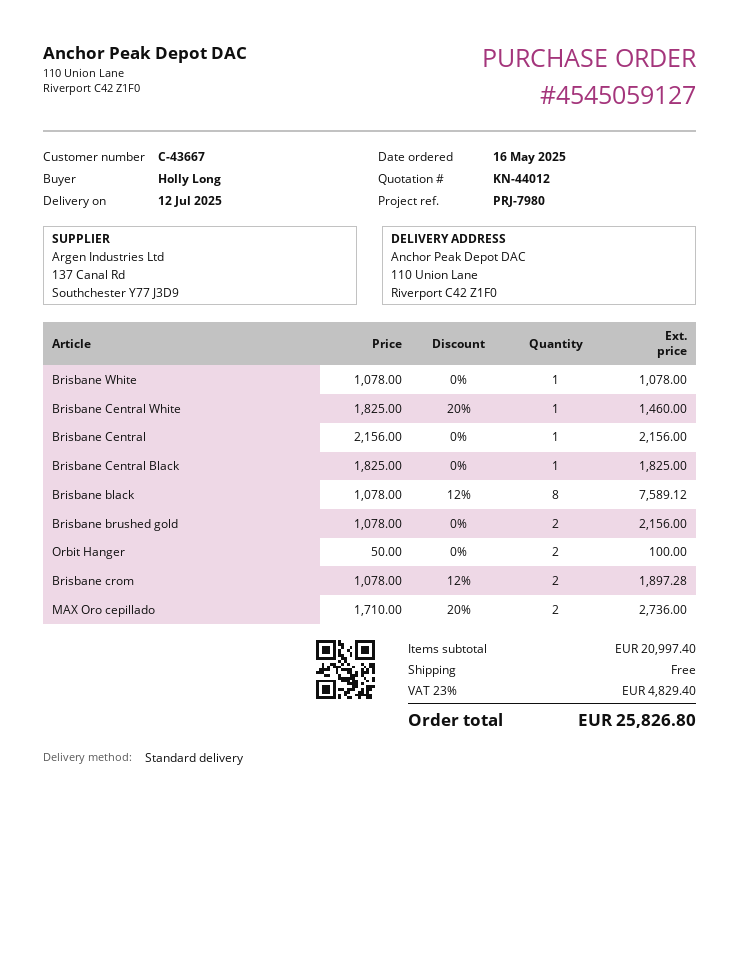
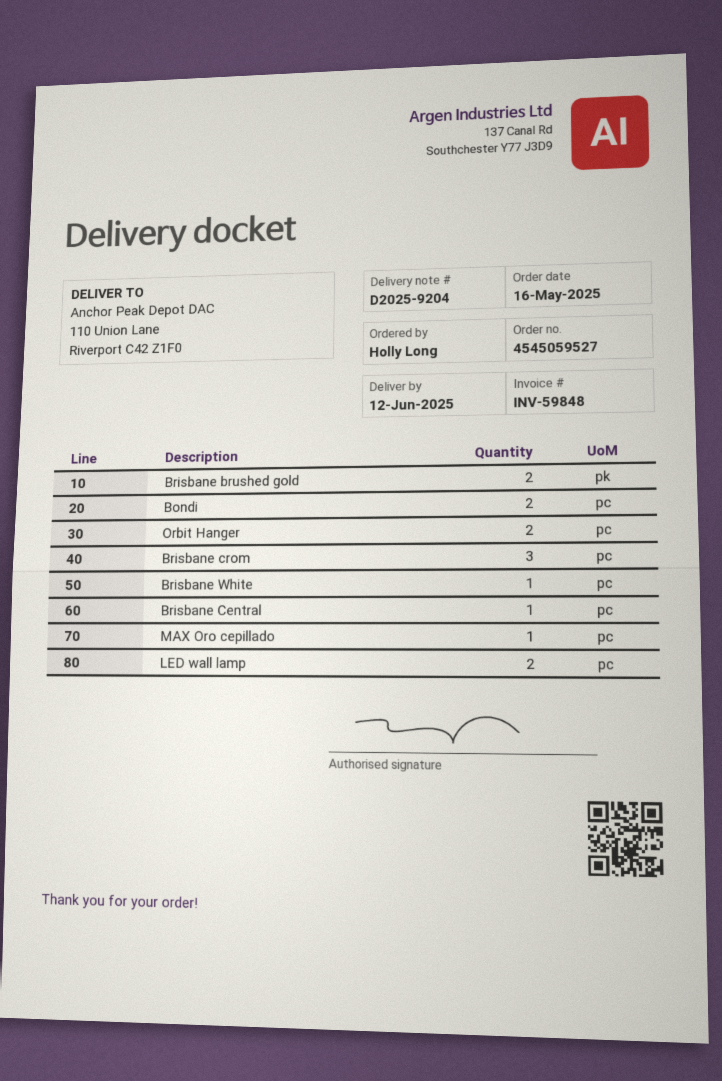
order number: 4545059127 -> 4545059527
delivery date: 2025-07-12 -> 2025-06-12
Brisbane Central White: 1 -> none
Brisbane Central Black: 1 -> none
Brisbane black: 8 -> none
Brisbane crom: 2 -> 3
MAX Oro cepillado: 2 -> 1
Bondi: none -> 2
LED wall lamp: none -> 2

